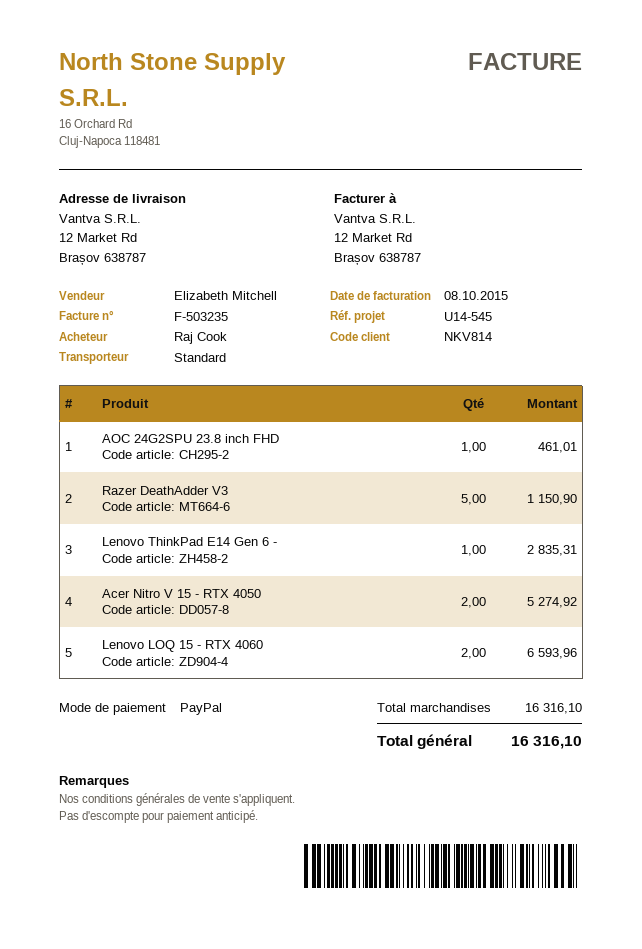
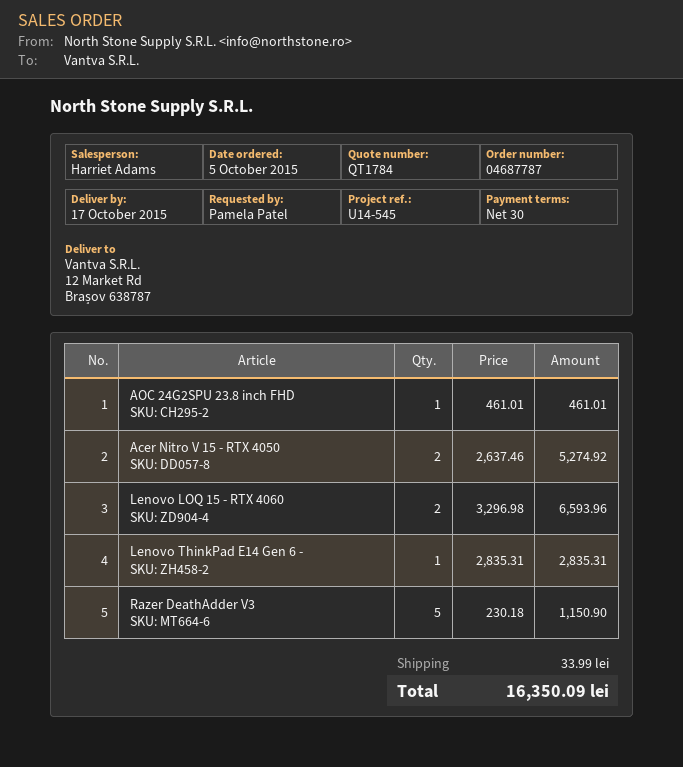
ordered by: Raj Cook -> Pamela Patel
sales rep: Elizabeth Mitchell -> Harriet Adams
shipping: none -> 33.99
total: 16316.10 -> 16350.09

